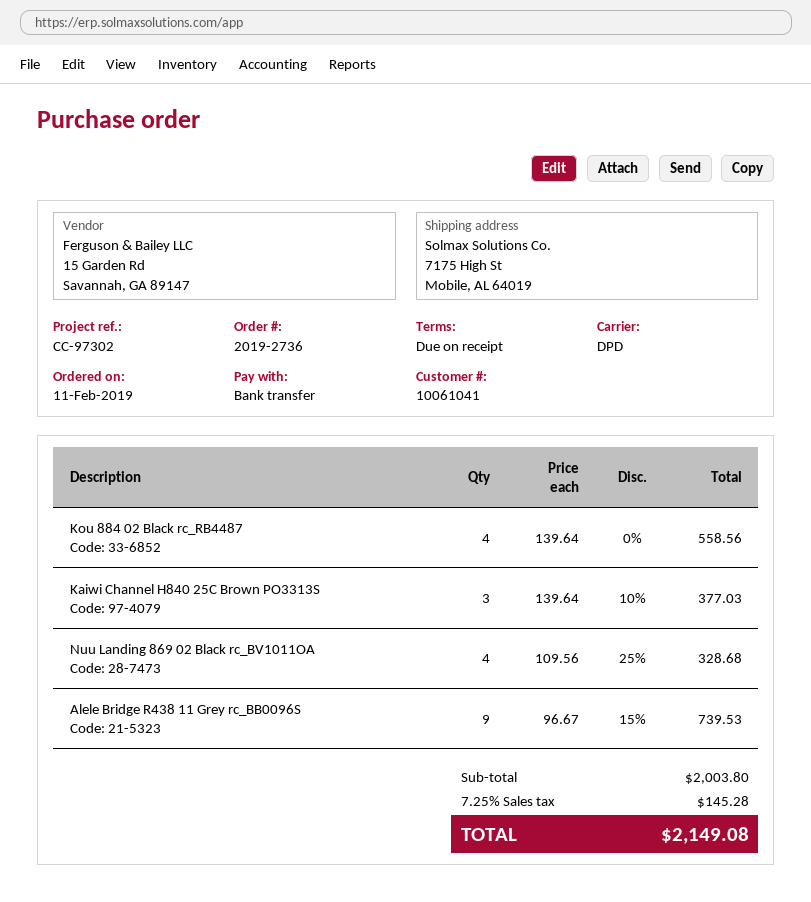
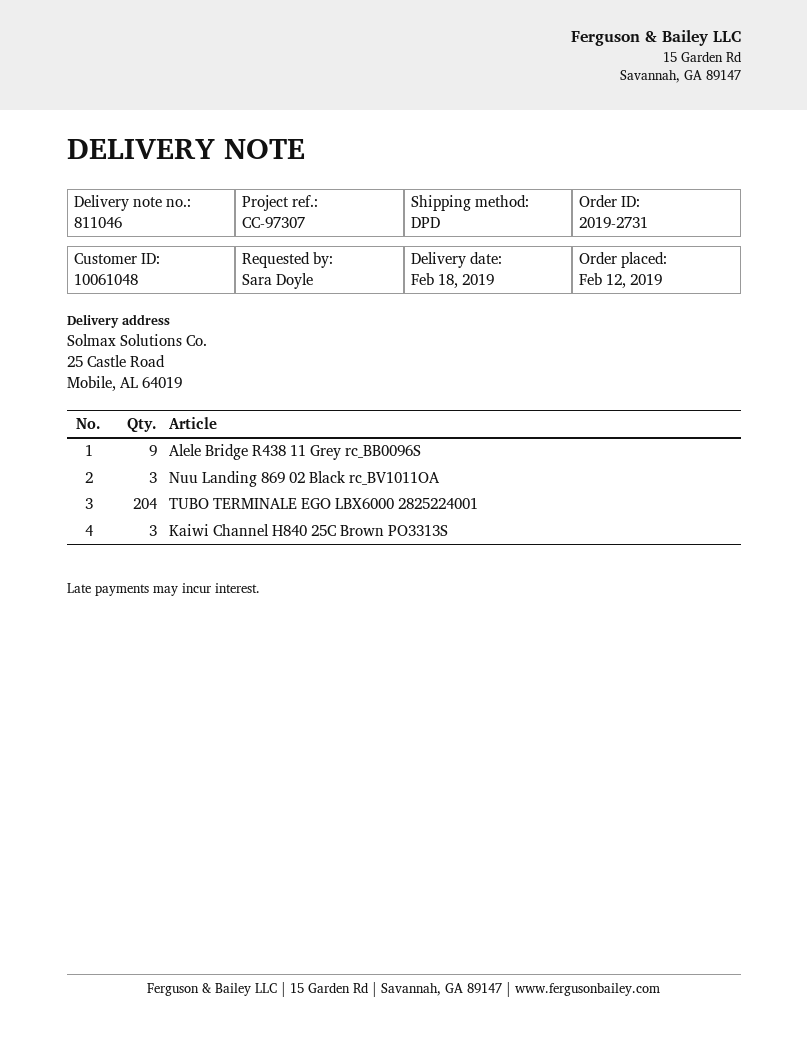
order number: 2019-2736 -> 2019-2731
order date: 2019-02-11 -> 2019-02-12
customer number: 10061041 -> 10061048
reference: CC-97302 -> CC-97307
ship to: 7175 High St, Mobile, AL 64019 -> 25 Castle Road, Mobile, AL 64019
Kou 884 02 Black rc_RB4487: 4 -> none
Nuu Landing 869 02 Black rc_BV1011OA: 4 -> 3
TUBO TERMINALE EGO LBX6000 2825224001: none -> 204

